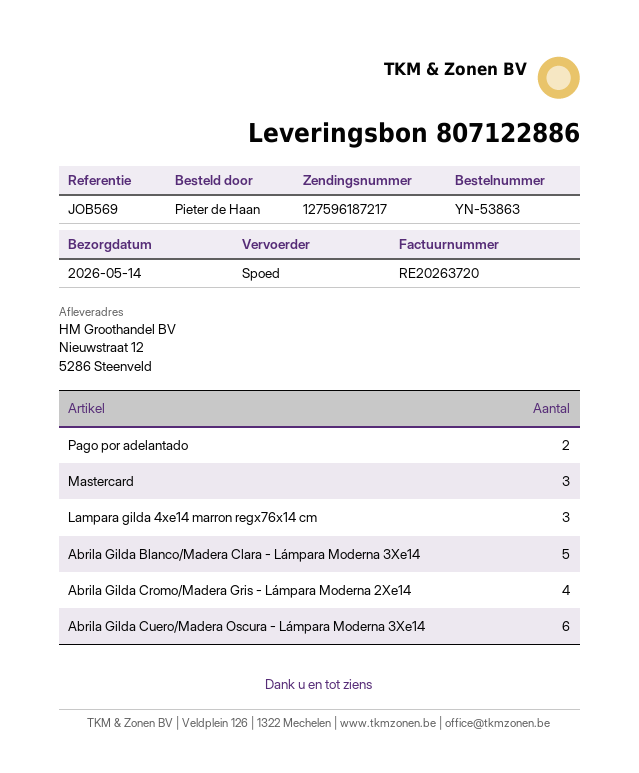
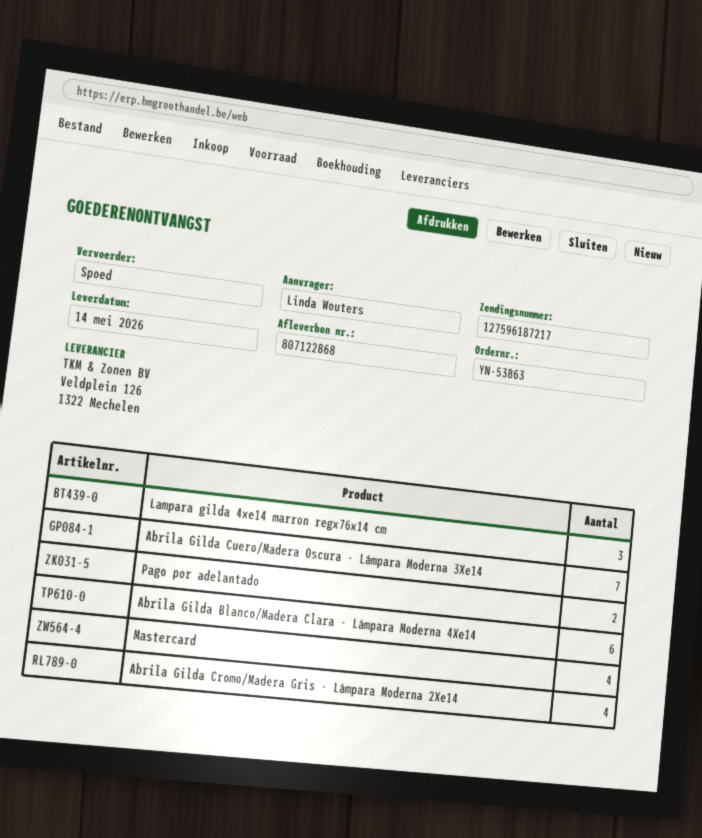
delivery note number: 807122886 -> 807122868
ordered by: Pieter de Haan -> Linda Wouters
Mastercard: 3 -> 4
Abrila Gilda Blanco/Madera Clara - Lámpara Moderna 3Xe14: 5 -> none
Abrila Gilda Cuero/Madera Oscura - Lámpara Moderna 3Xe14: 6 -> 7
Abrila Gilda Blanco/Madera Clara - Lámpara Moderna 4Xe14: none -> 6

